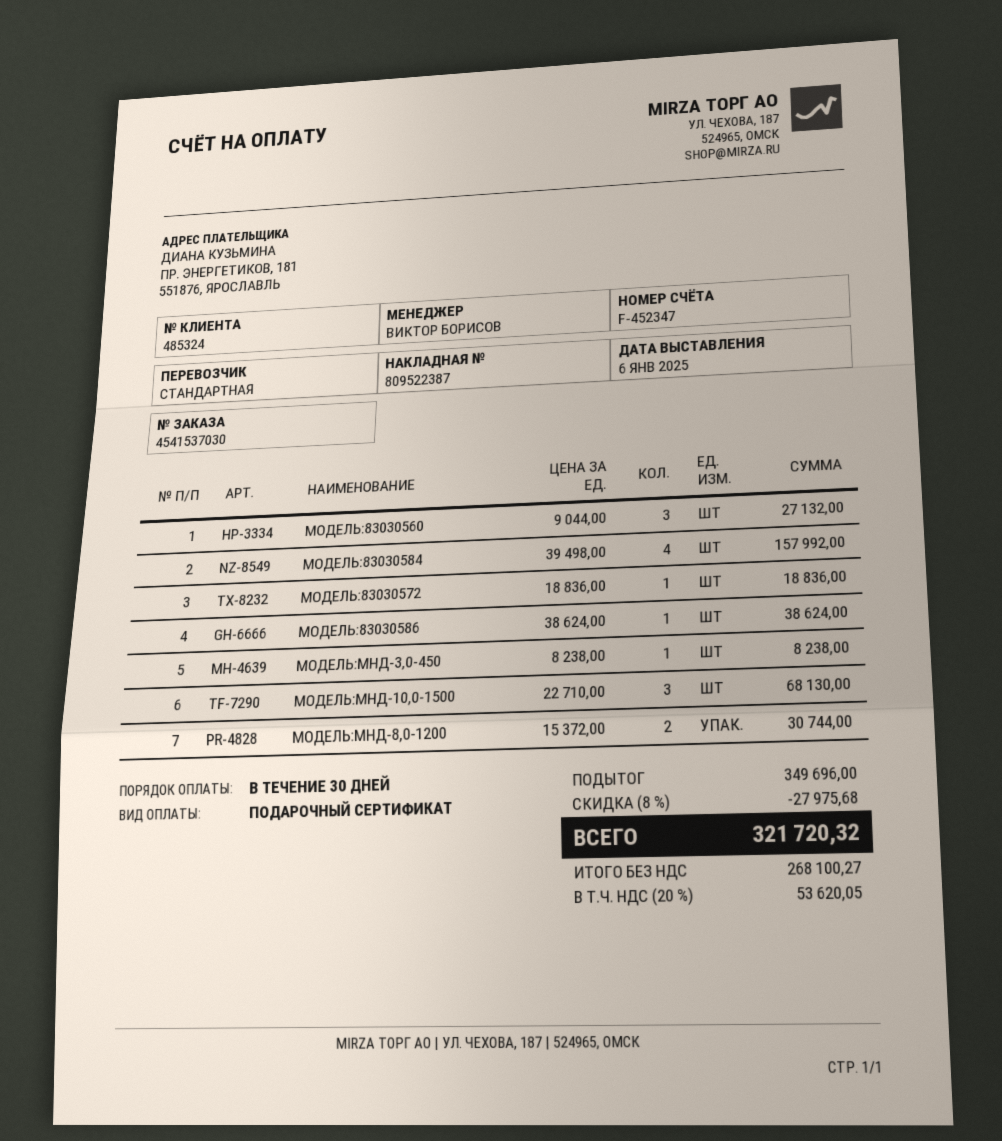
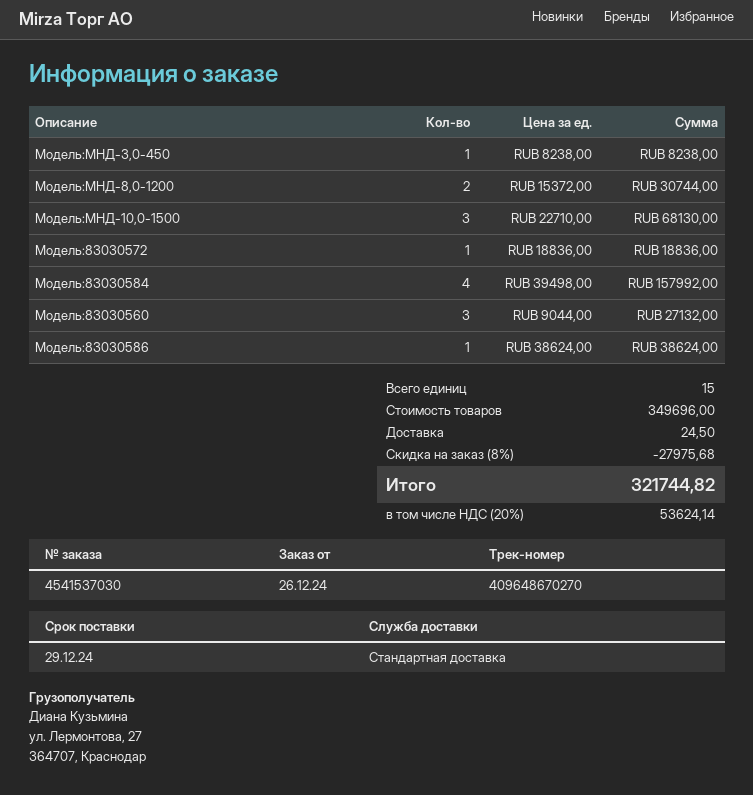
shipping: none -> 24.50
tax: 20% = 53620.05 -> 20% = 53624.14
total: 321720.32 -> 321744.82

